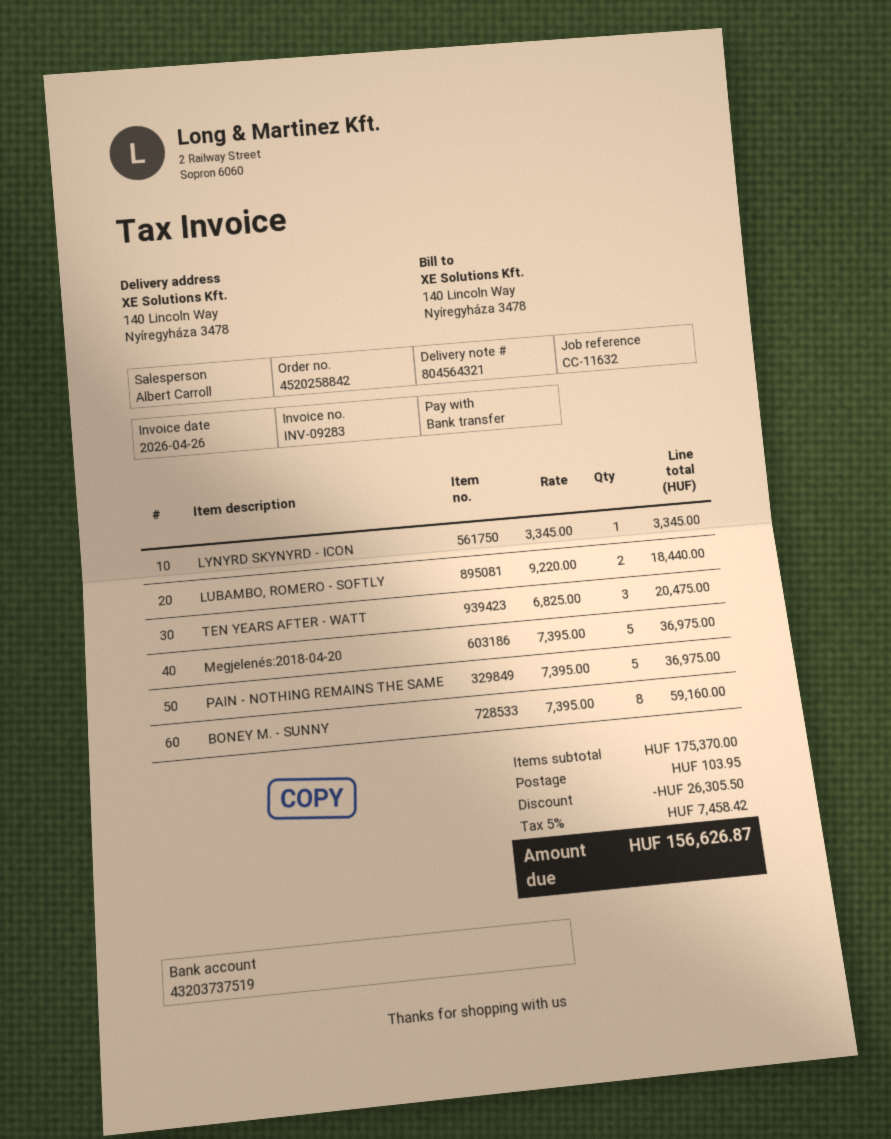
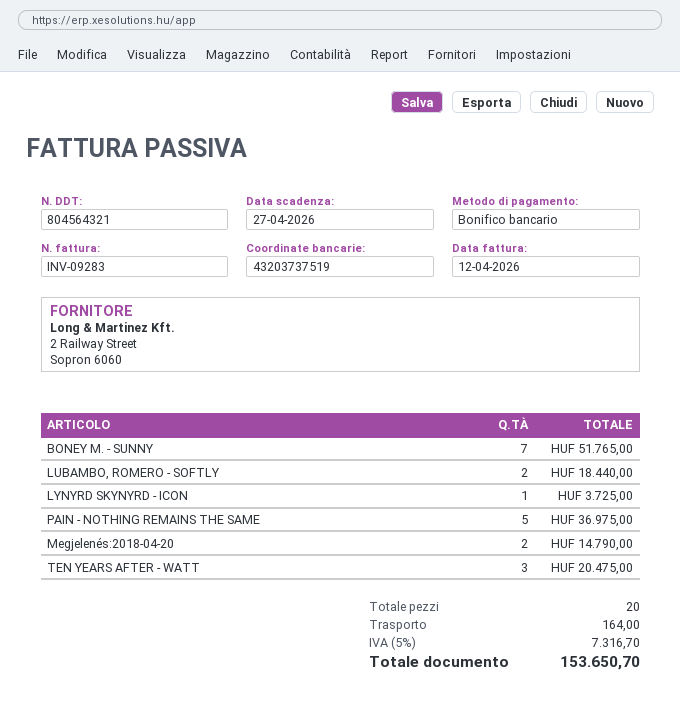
invoice date: 2026-04-26 -> 2026-04-12
LYNYRD SKYNYRD - ICON: 1 for 3345.00 -> 1 for 3725.00
Megjelenés:2018-04-20: 5 for 36975.00 -> 2 for 14790.00
BONEY M. - SUNNY: 8 for 59160.00 -> 7 for 51765.00
discount: 26305.50 -> none
shipping: 103.95 -> 164.00
tax: 5% = 7458.42 -> 5% = 7316.70
total: 156626.87 -> 153650.70

